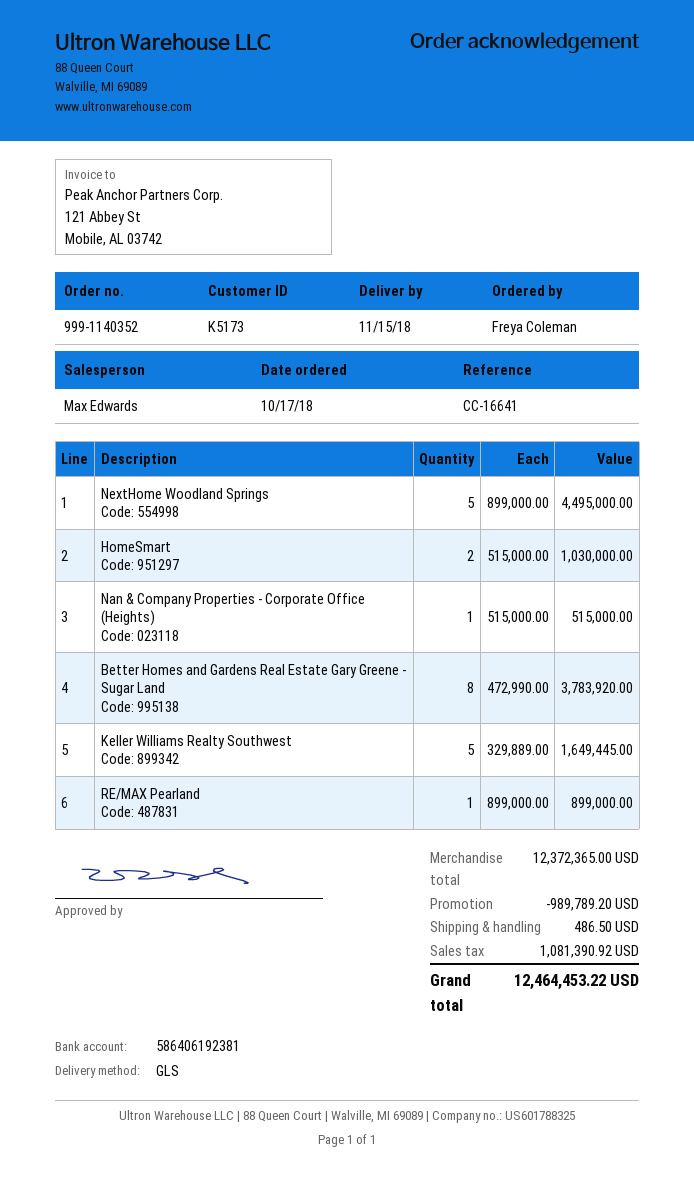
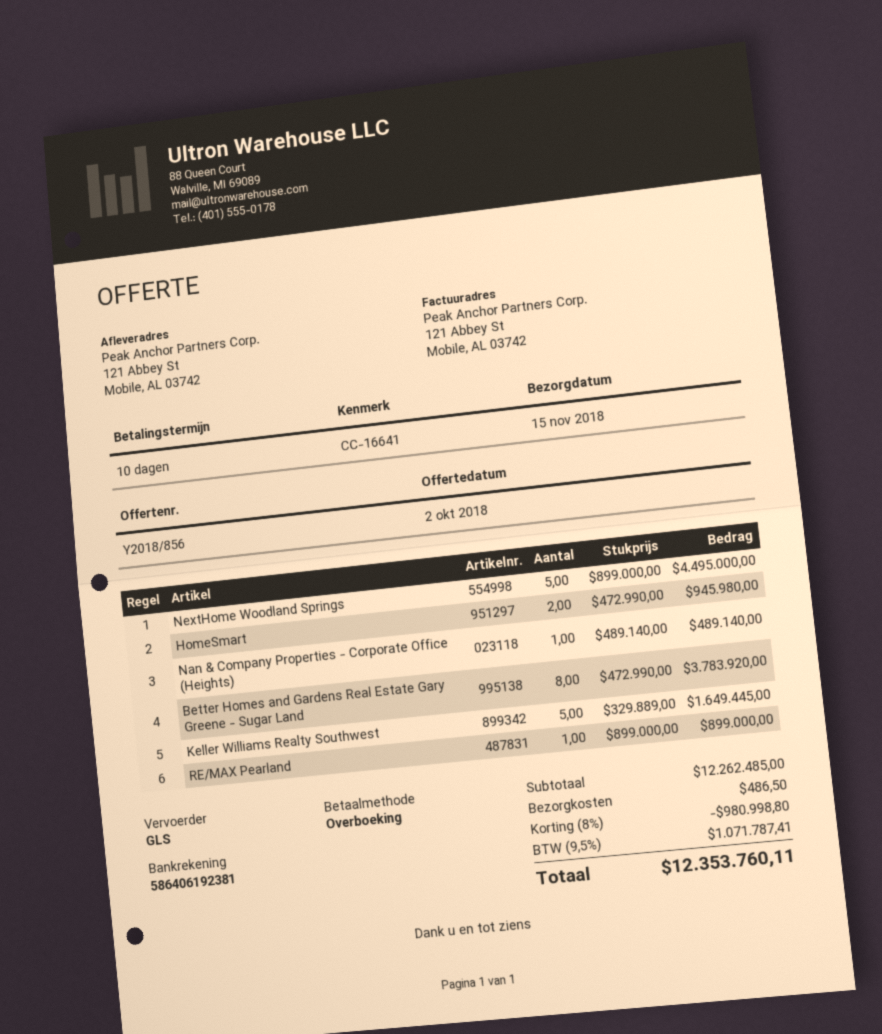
HomeSmart: 2 x 515000.00 = 1030000.00 -> 2 x 472990.00 = 945980.00
Nan & Company Properties - Corporate Office (Heights): 1 x 515000.00 = 515000.00 -> 1 x 489140.00 = 489140.00
subtotal: 12372365.00 -> 12262485.00
discount: 989789.20 -> 980998.80
tax: 1081390.92 -> 1071787.41
total: 12464453.22 -> 12353760.11

